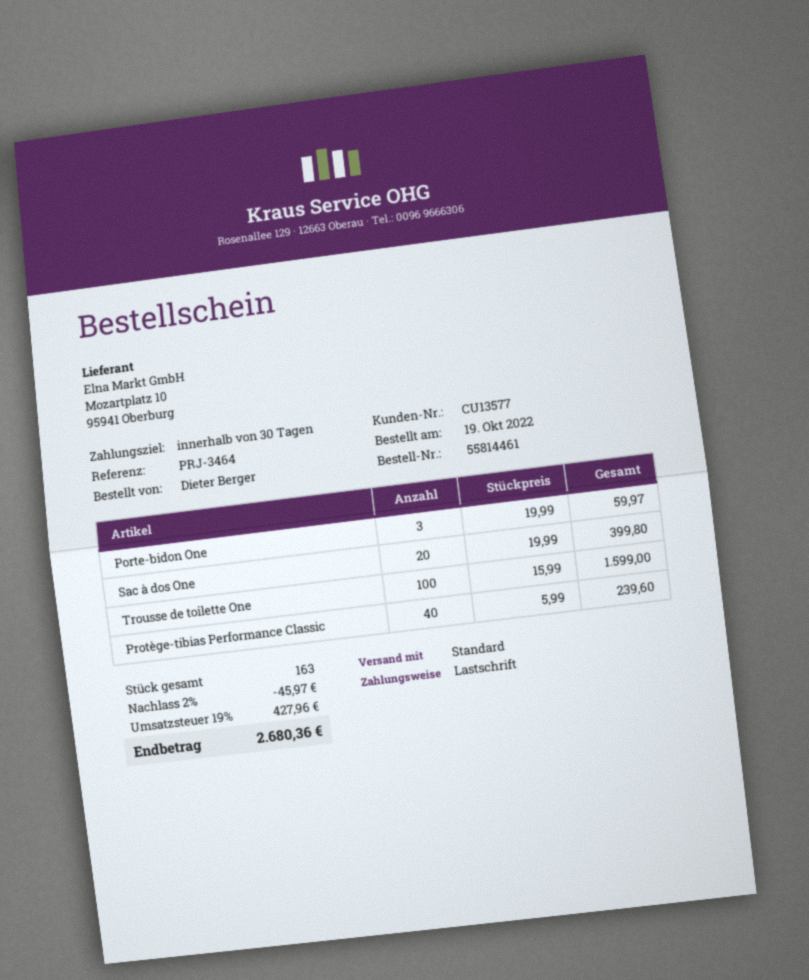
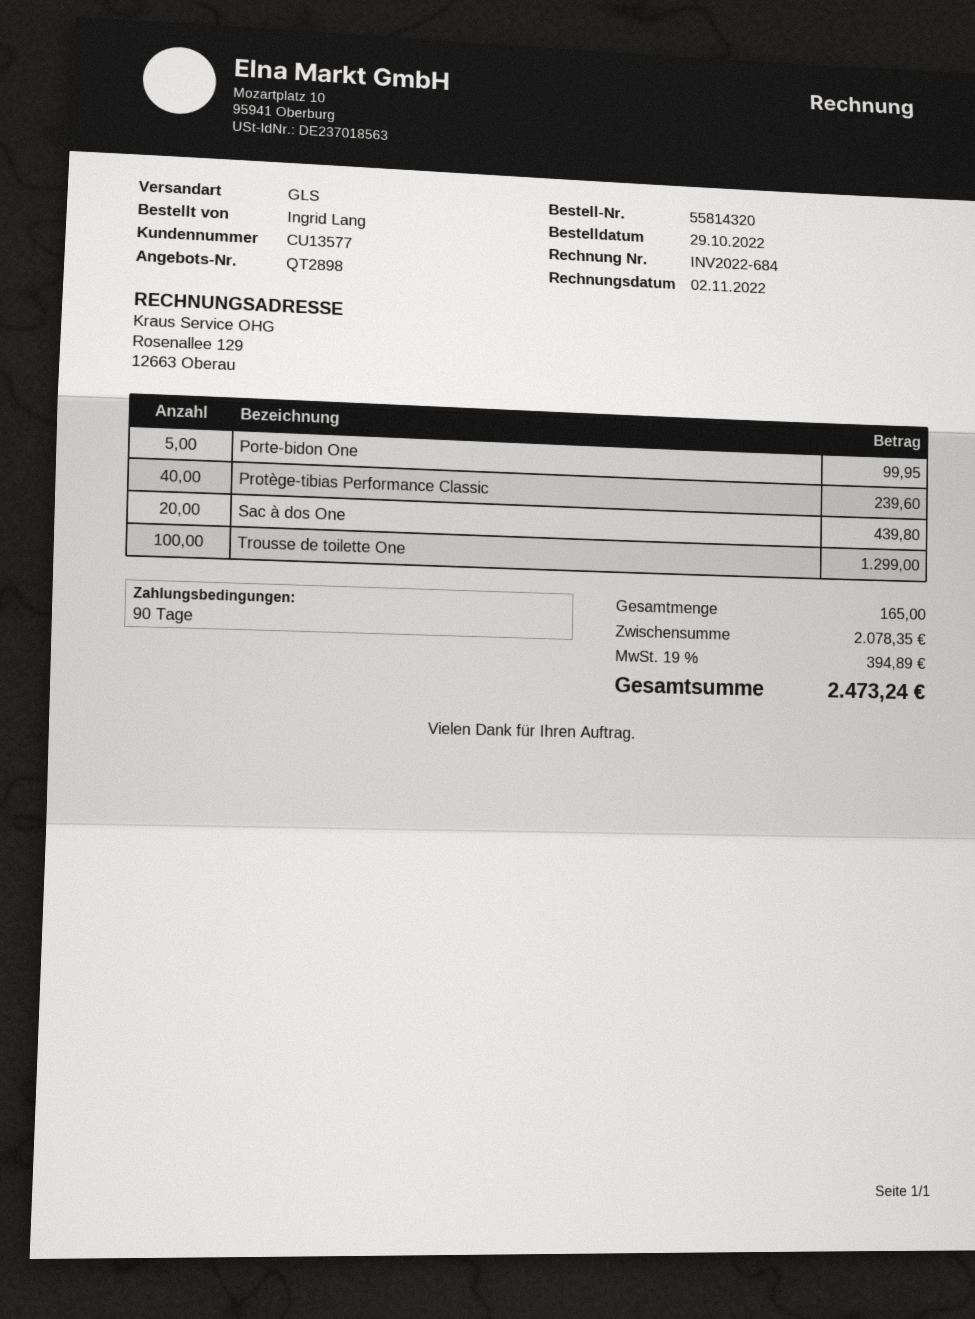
order number: 55814461 -> 55814320
order date: 2022-10-19 -> 2022-10-29
payment terms: 30 days -> 90 days
ordered by: Dieter Berger -> Ingrid Lang
shipping method: standard -> GLS
Porte-bidon One: 3 for 59.97 -> 5 for 99.95
Sac à dos One: 20 for 399.80 -> 20 for 439.80
Trousse de toilette One: 100 for 1599.00 -> 100 for 1299.00
total quantity: 163 -> 165
discount: 2% = 45.97 -> none
tax: 19% = 427.96 -> 19% = 394.89
total: 2680.36 -> 2473.24

